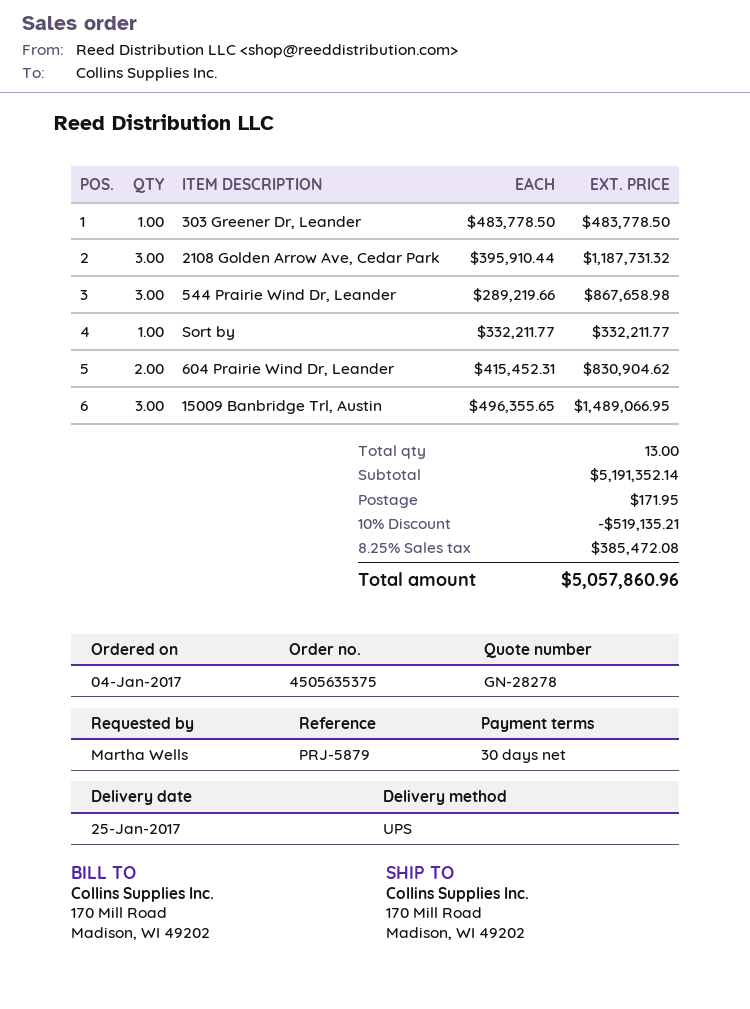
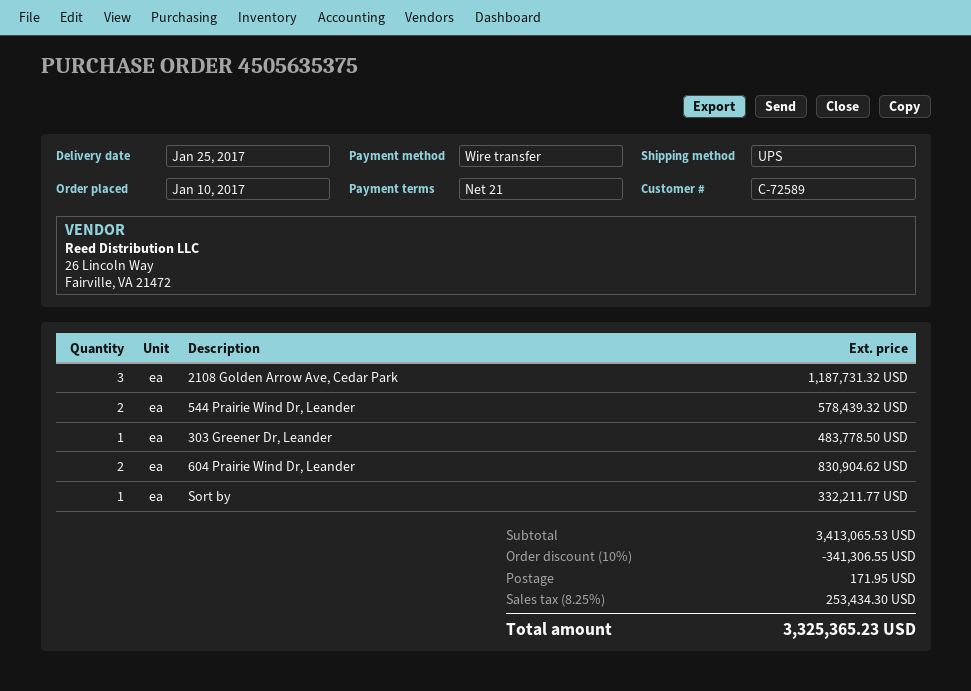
order date: 2017-01-04 -> 2017-01-10
payment terms: 30 days -> 21 days
544 Prairie Wind Dr, Leander: 3 for 867658.98 -> 2 for 578439.32
15009 Banbridge Trl, Austin: 3 for 1489066.95 -> none
subtotal: 5191352.14 -> 3413065.53
discount: 10% = 519135.21 -> 10% = 341306.55
tax: 8.25% = 385472.08 -> 8.25% = 253434.30
total: 5057860.96 -> 3325365.23

